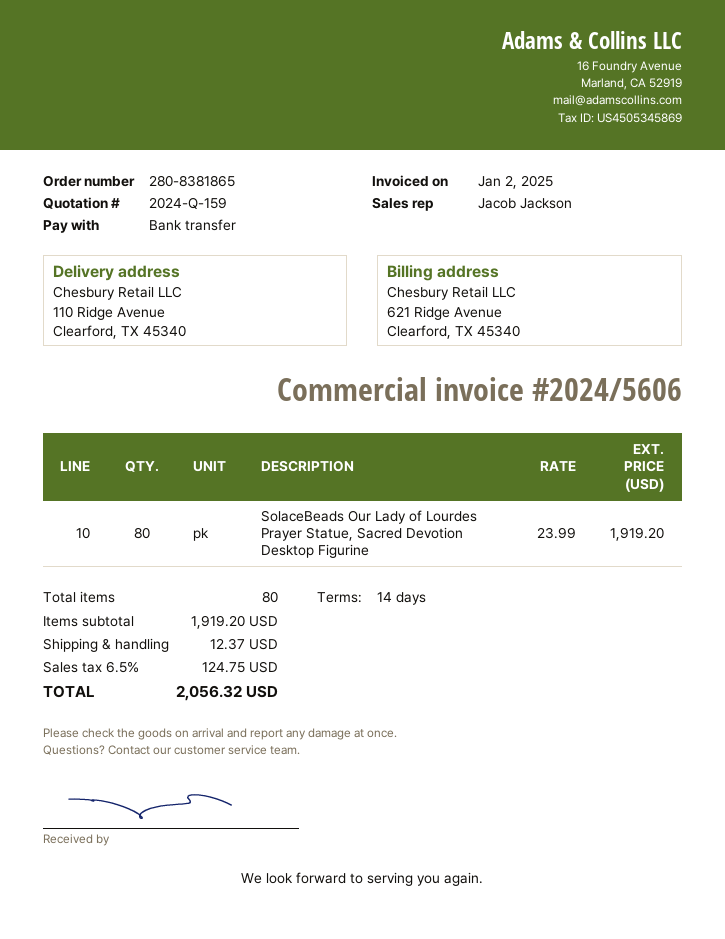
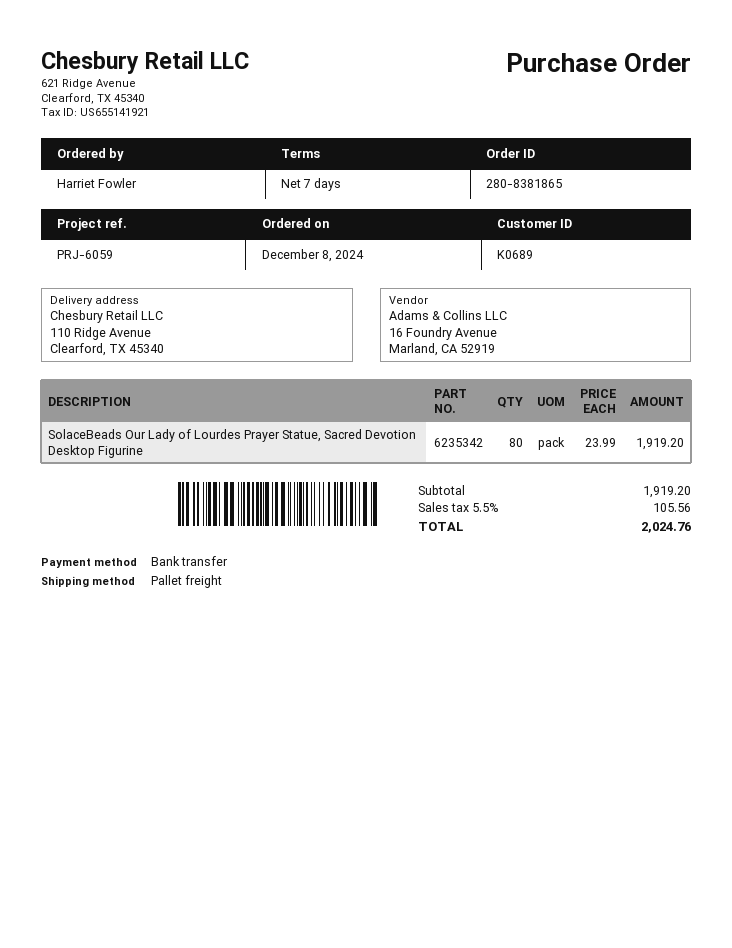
payment terms: 14 days -> 7 days
shipping: 12.37 -> none
tax: 6.5% = 124.75 -> 5.5% = 105.56
total: 2056.32 -> 2024.76

